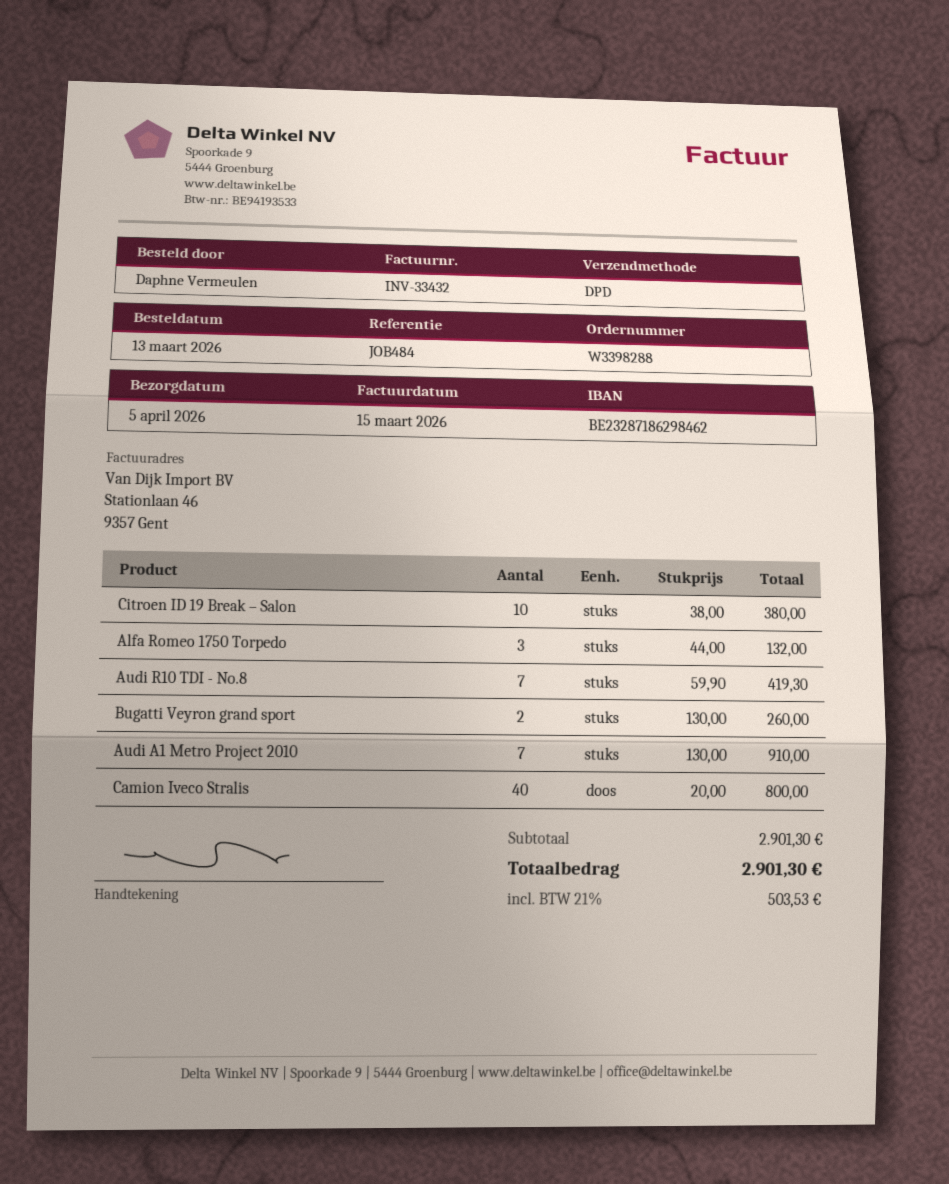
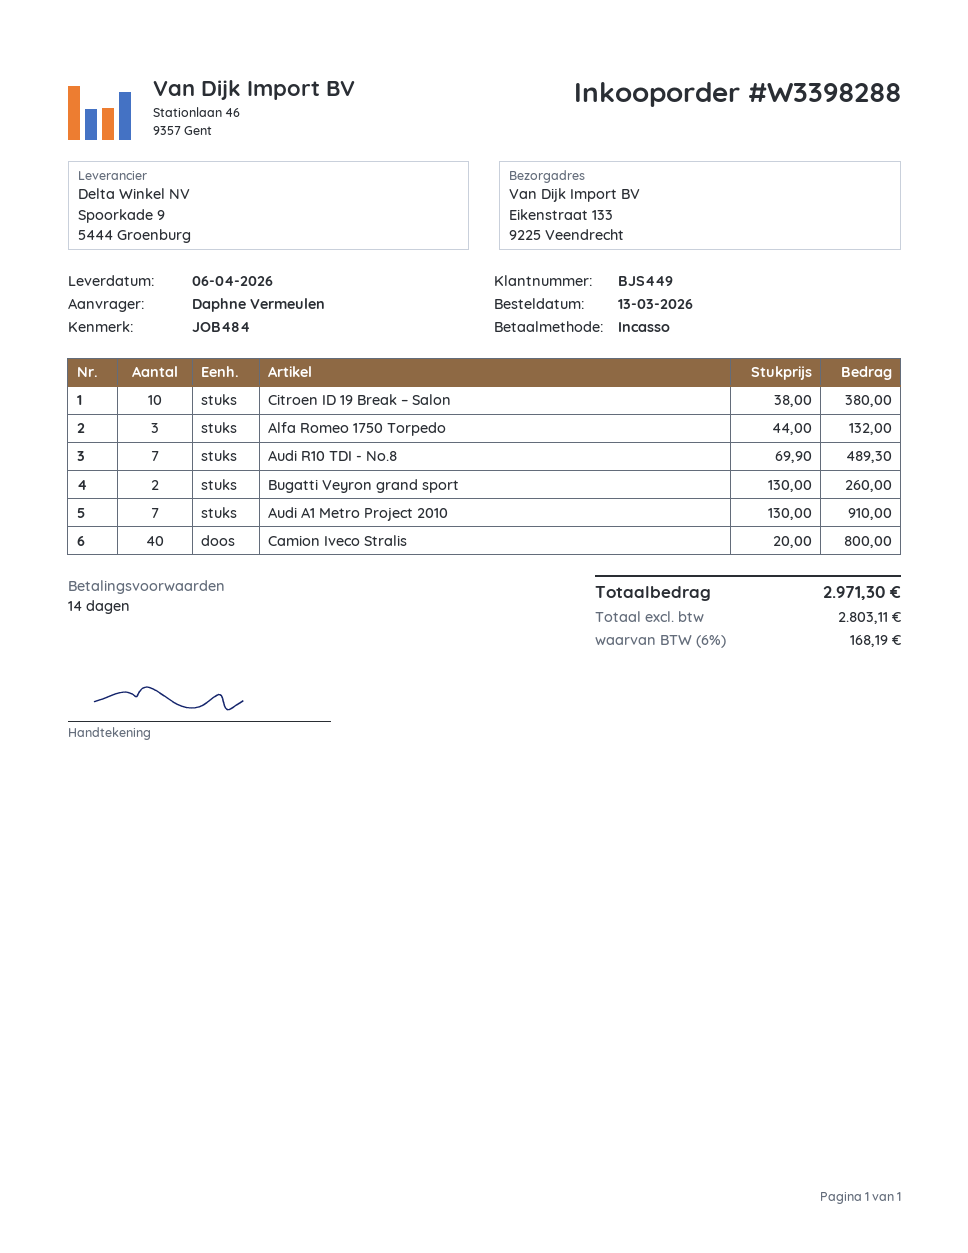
delivery date: 2026-04-05 -> 2026-04-06
Audi R10 TDI - No.8: 7 x 59.90 = 419.30 -> 7 x 69.90 = 489.30
tax: 21% = 503.53 -> 6% = 168.19
total: 2901.30 -> 2971.30

